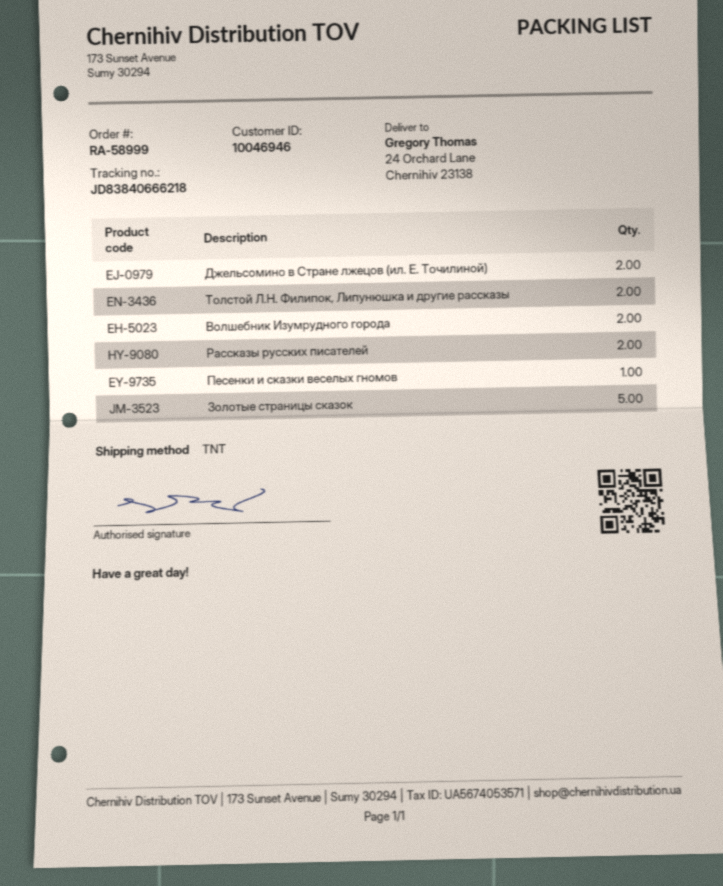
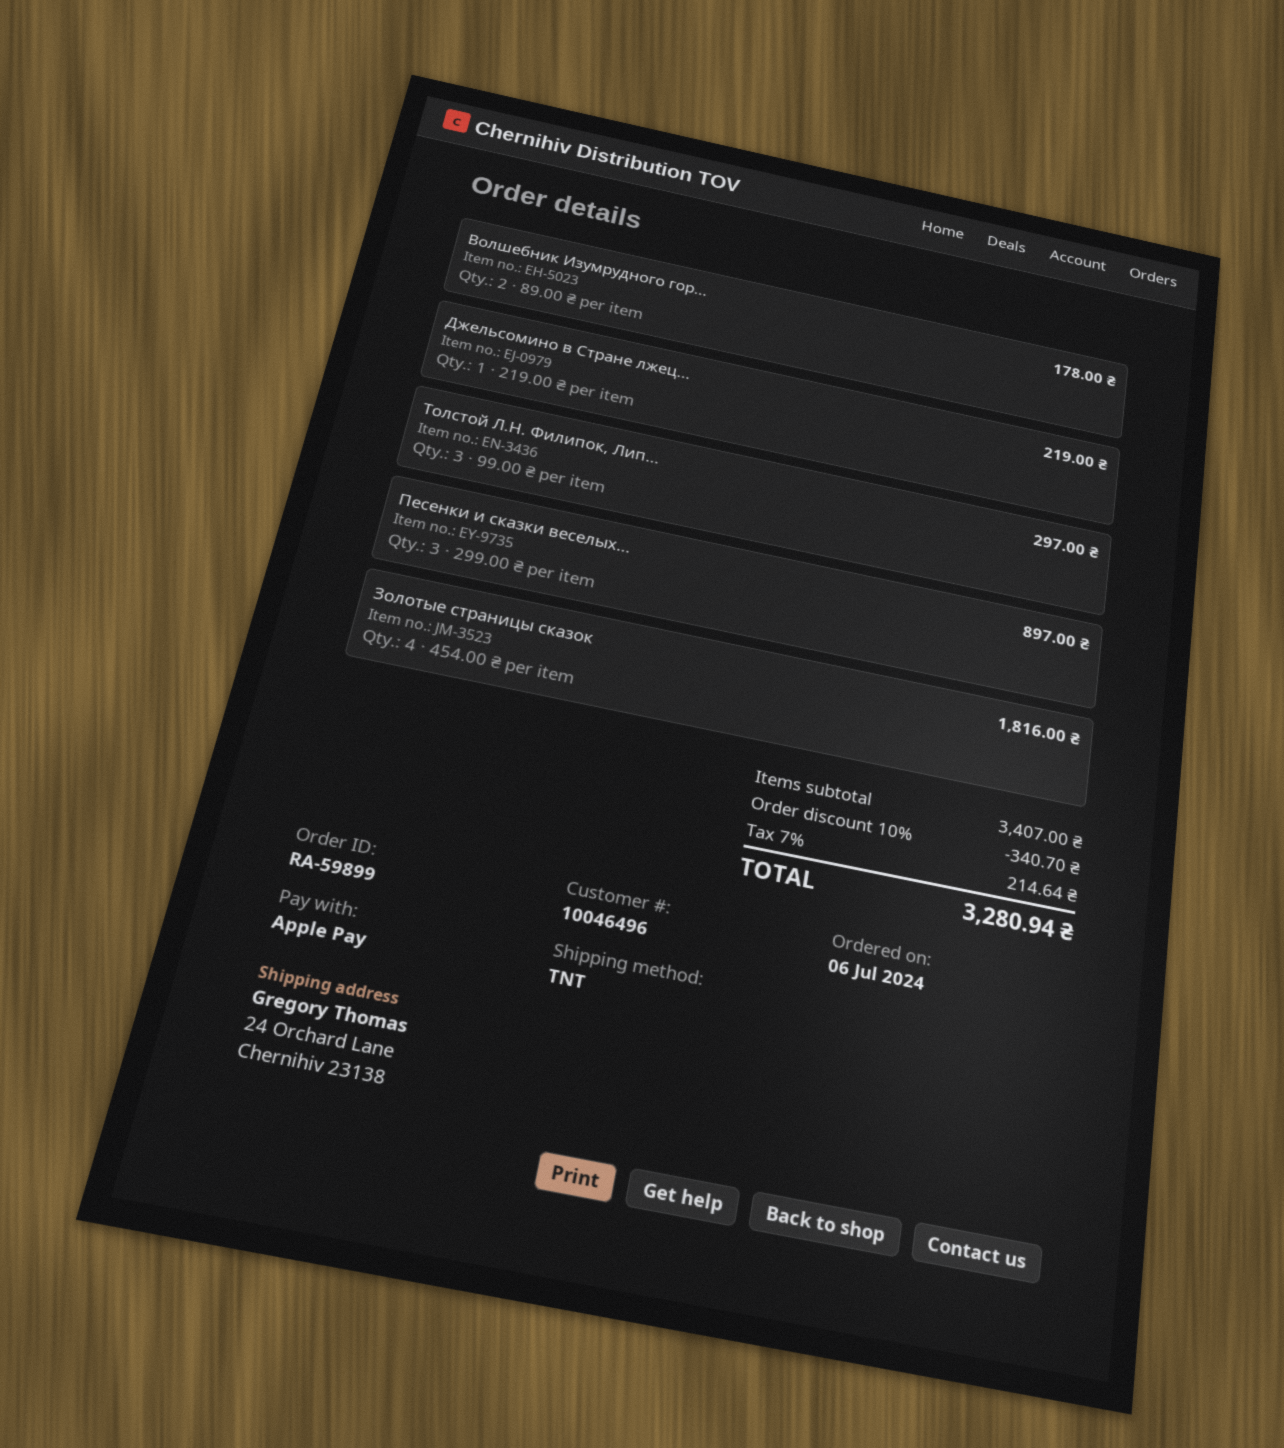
order number: RA-58999 -> RA-59899
customer number: 10046946 -> 10046496
Джельсомино в Стране лжецов (ил. Е. Точилиной): 2 -> 1
Толстой Л.Н. Филипок, Липунюшка и другие рассказы: 2 -> 3
Рассказы русских писателей: 2 -> none
Песенки и сказки веселых гномов: 1 -> 3
Золотые страницы сказок: 5 -> 4

